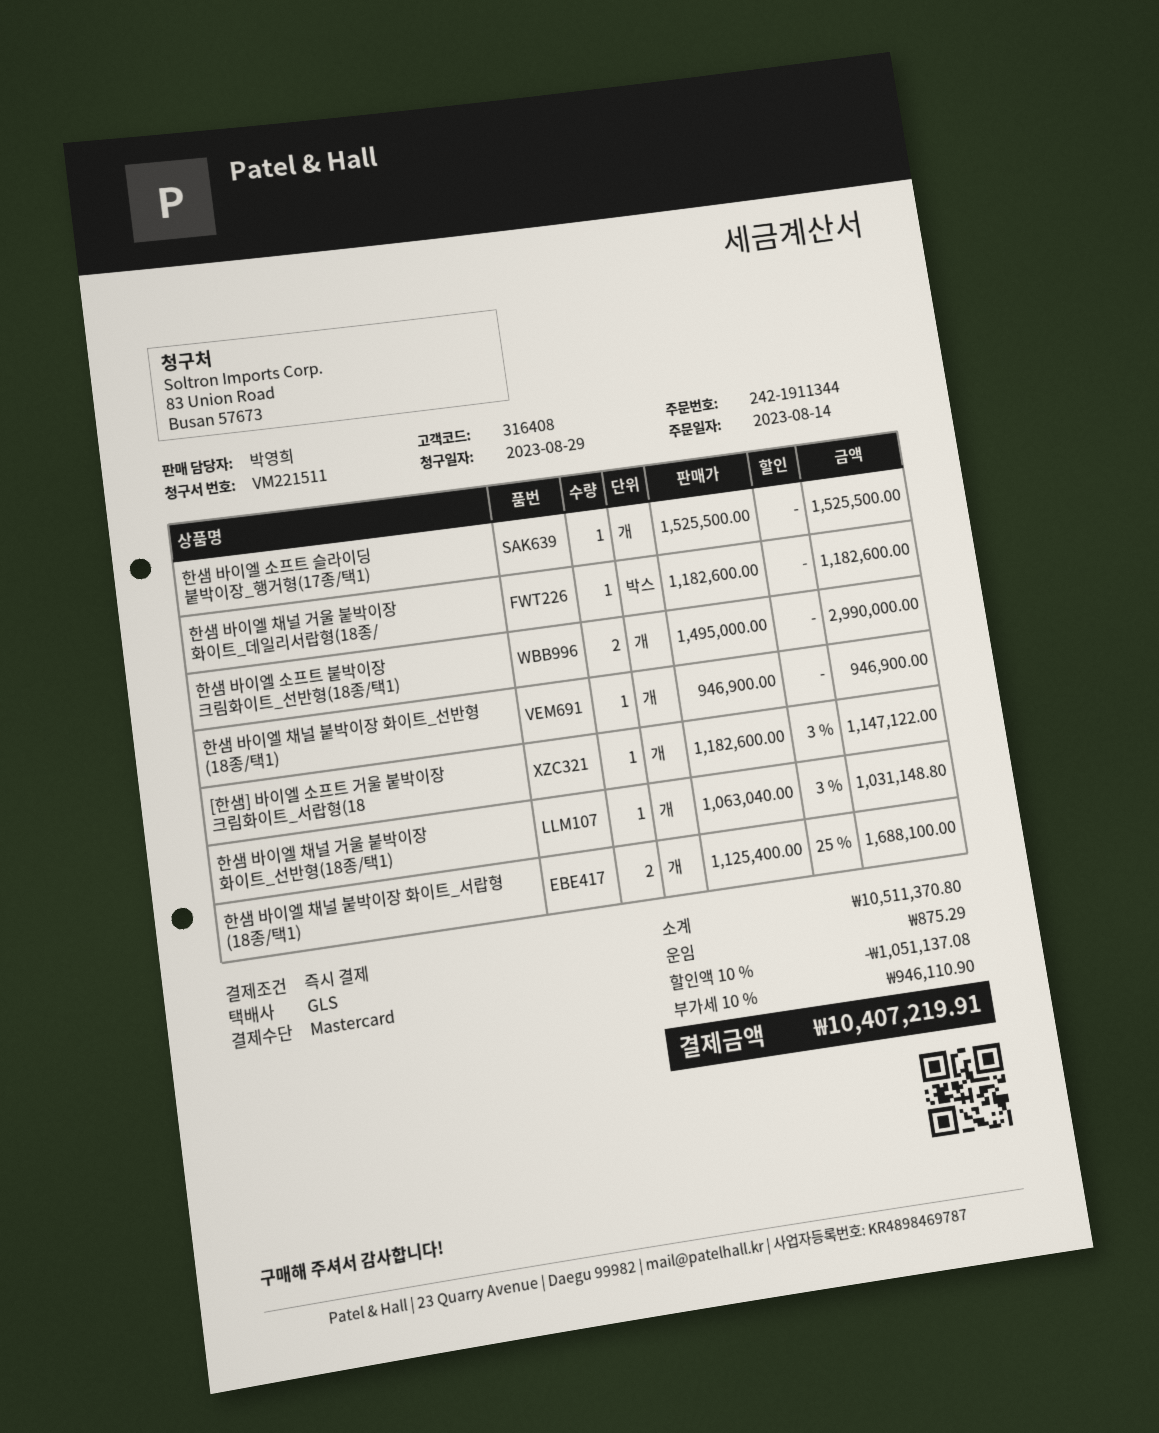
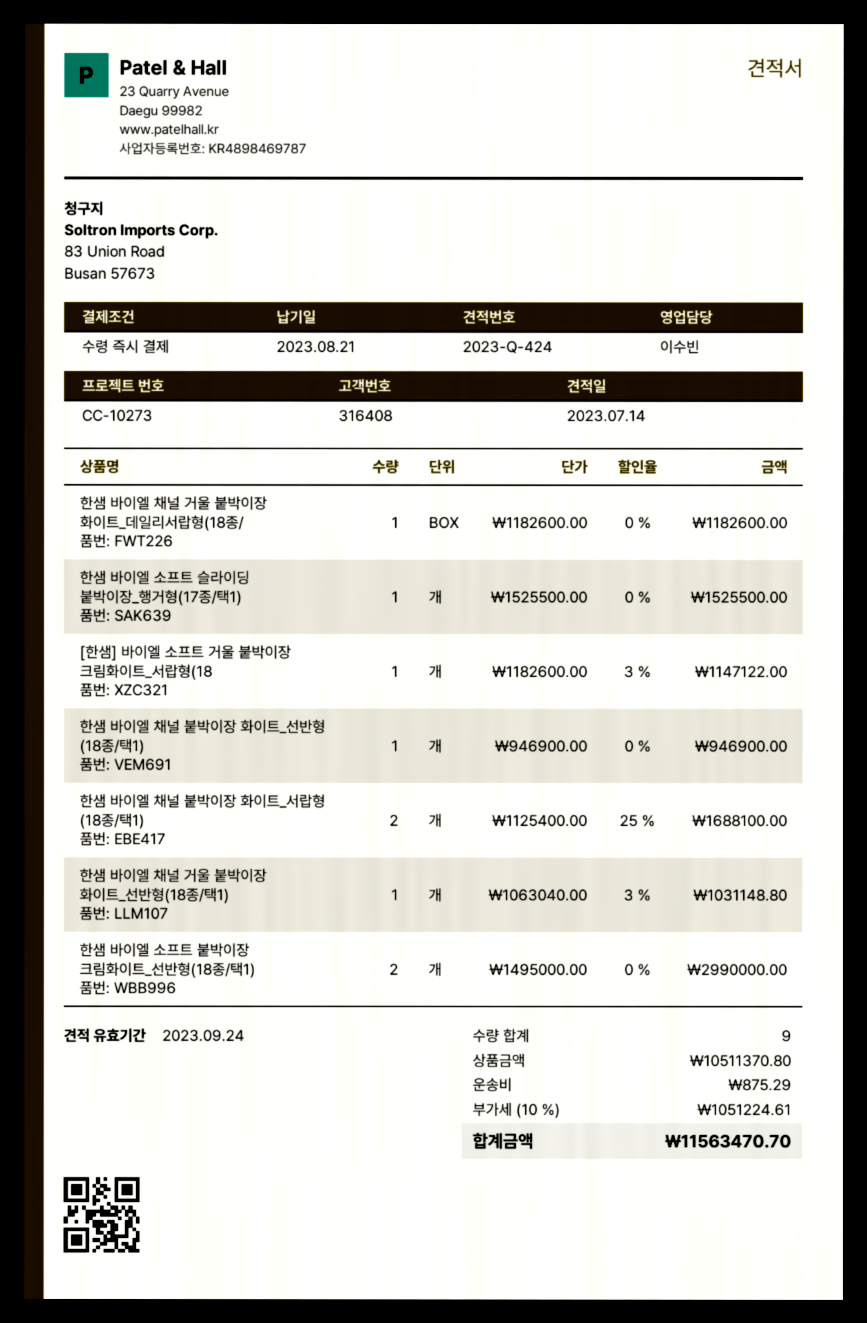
sales rep: 박영희 -> 이수빈
discount: 10% = 1051137.08 -> none
tax: 10% = 946110.90 -> 10% = 1051224.61
total: 10407219.91 -> 11563470.70

